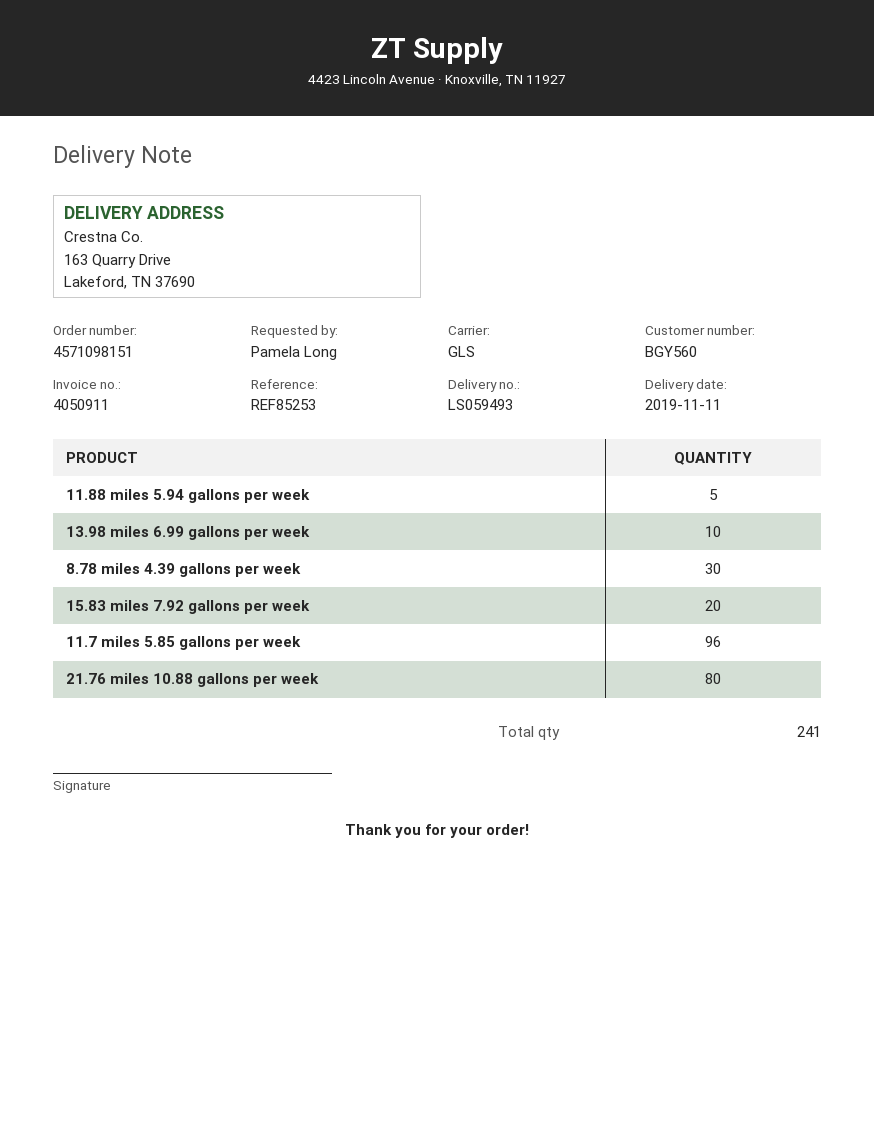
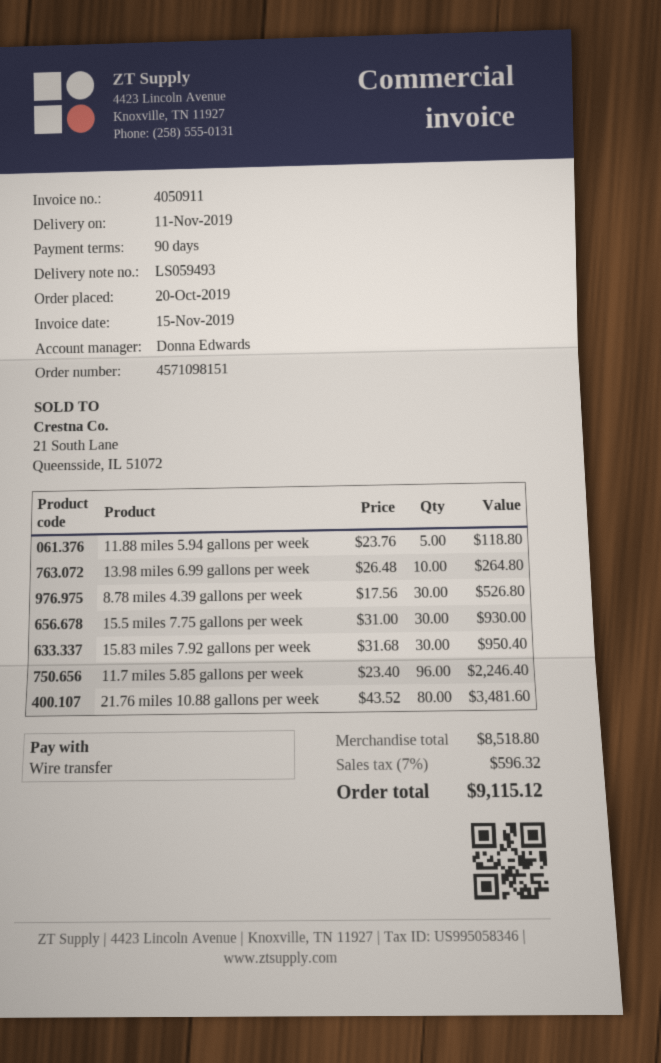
15.83 miles 7.92 gallons per week: 20 -> 30
15.5 miles 7.75 gallons per week: none -> 30

